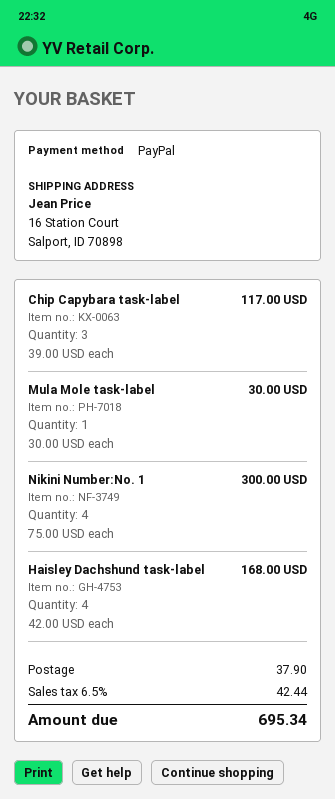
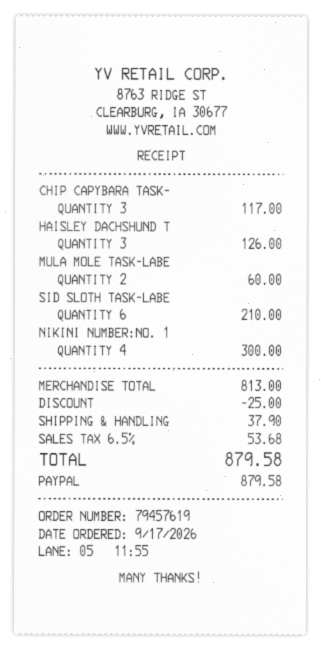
Mula Mole task-label: 1 for 30.00 -> 2 for 60.00
Haisley Dachshund task-label: 4 for 168.00 -> 3 for 126.00
SID SLOTH TASK-LABE: none -> 6 for 210.00
discount: none -> 25.00
tax: 6.5% = 42.44 -> 6.5% = 53.68
total: 695.34 -> 879.58

